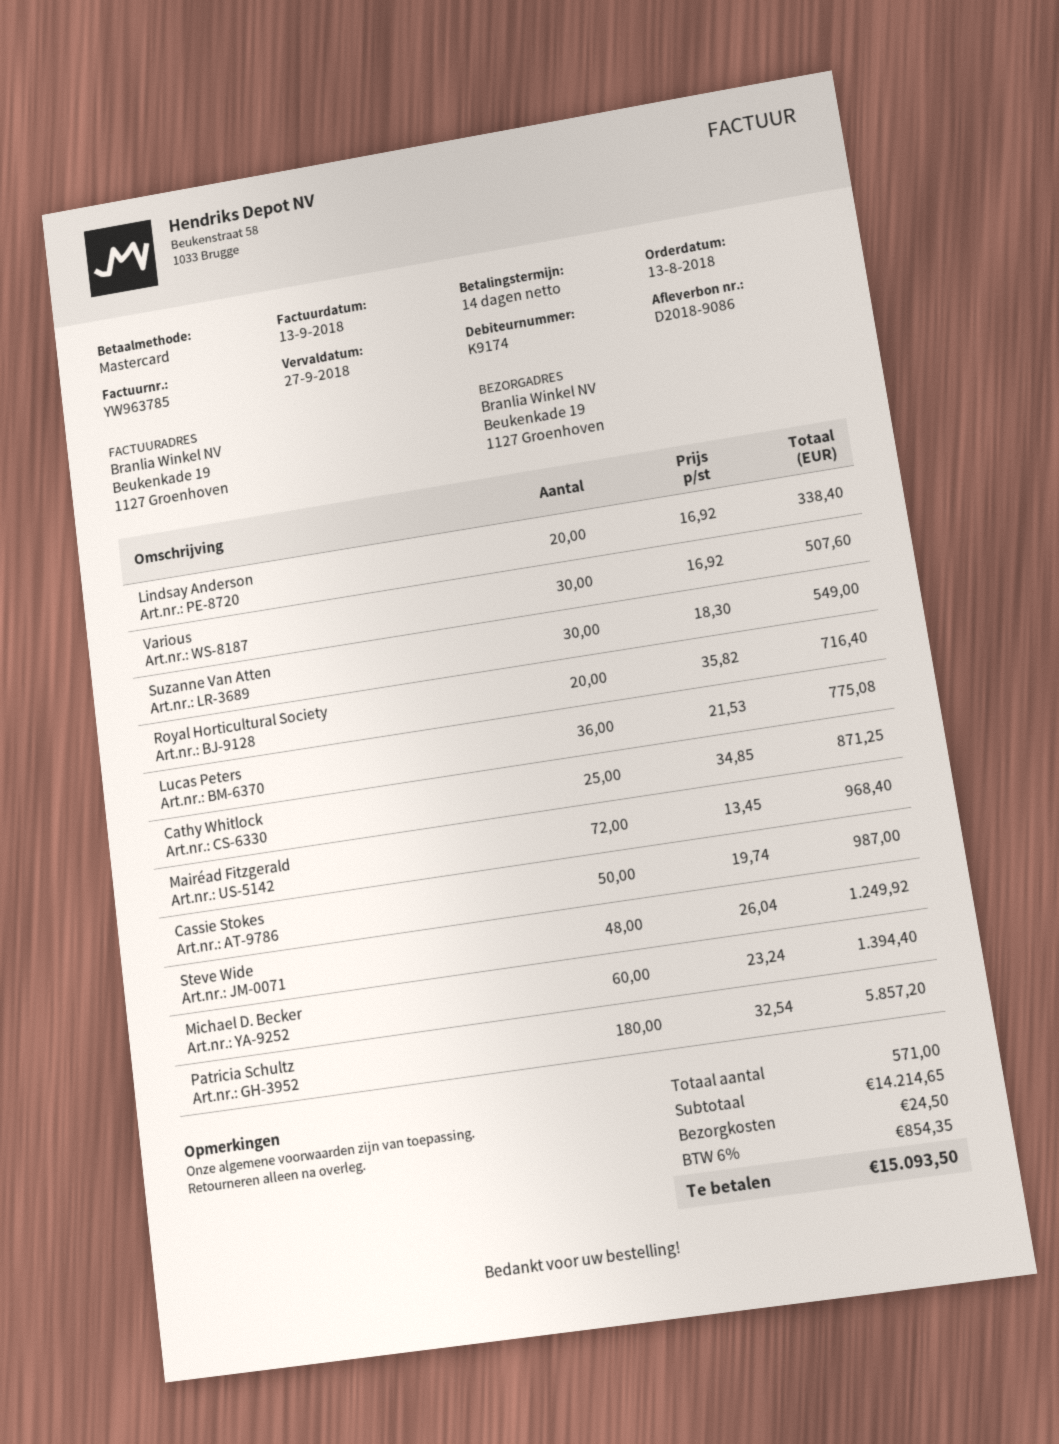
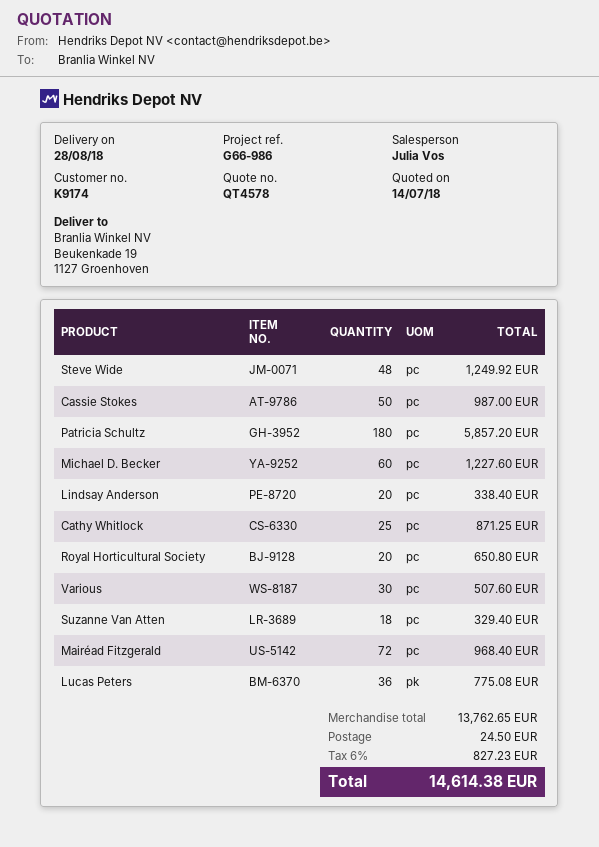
Suzanne Van Atten: 30 for 549.00 -> 18 for 329.40
Royal Horticultural Society: 20 for 716.40 -> 20 for 650.80
Michael D. Becker: 60 for 1394.40 -> 60 for 1227.60
subtotal: 14214.65 -> 13762.65
tax: 6% = 854.35 -> 6% = 827.23
total: 15093.50 -> 14614.38

